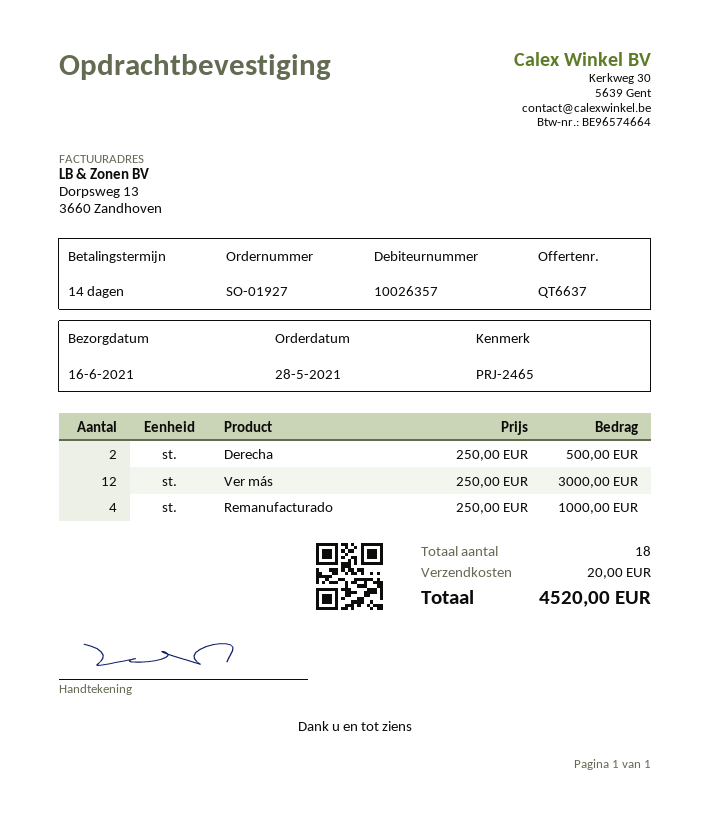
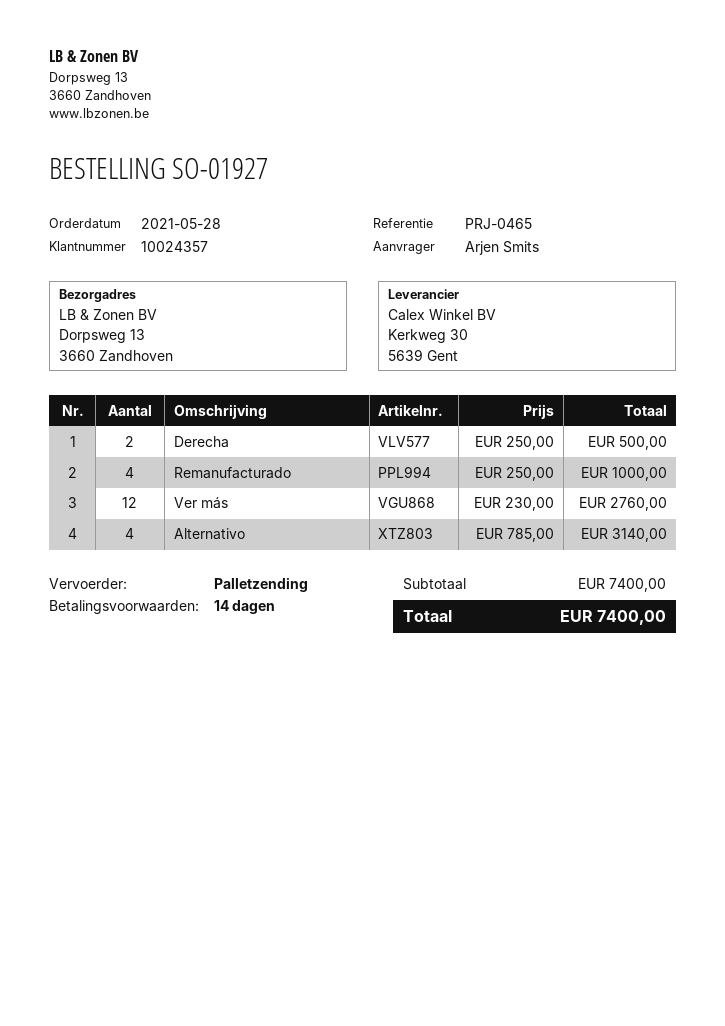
customer number: 10026357 -> 10024357
reference: PRJ-2465 -> PRJ-0465
Ver más: 12 x 250.00 = 3000.00 -> 12 x 230.00 = 2760.00
Alternativo: none -> 4 x 785.00 = 3140.00
shipping: 20.00 -> none
total: 4520.00 -> 7400.00

